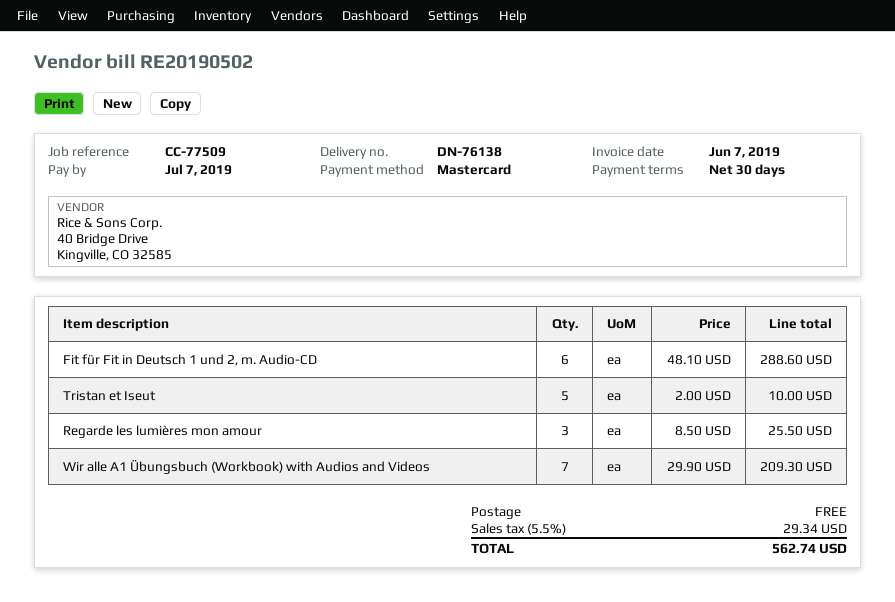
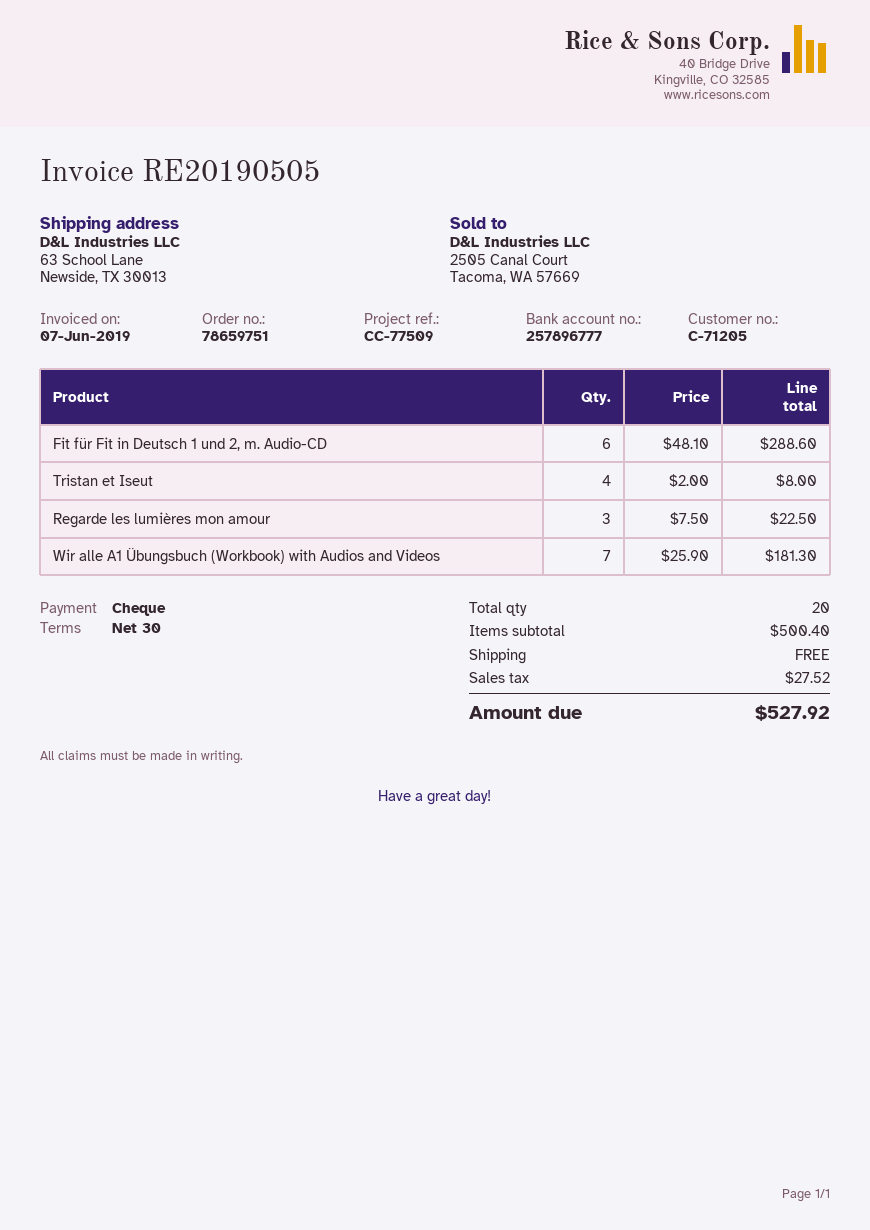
invoice number: RE20190502 -> RE20190505
payment method: Mastercard -> cheque
Tristan et Iseut: 5 x 2.00 = 10.00 -> 4 x 2.00 = 8.00
Regarde les lumières mon amour: 3 x 8.50 = 25.50 -> 3 x 7.50 = 22.50
Wir alle A1 Übungsbuch (Workbook) with Audios and Videos: 7 x 29.90 = 209.30 -> 7 x 25.90 = 181.30
tax: 29.34 -> 27.52
total: 562.74 -> 527.92

